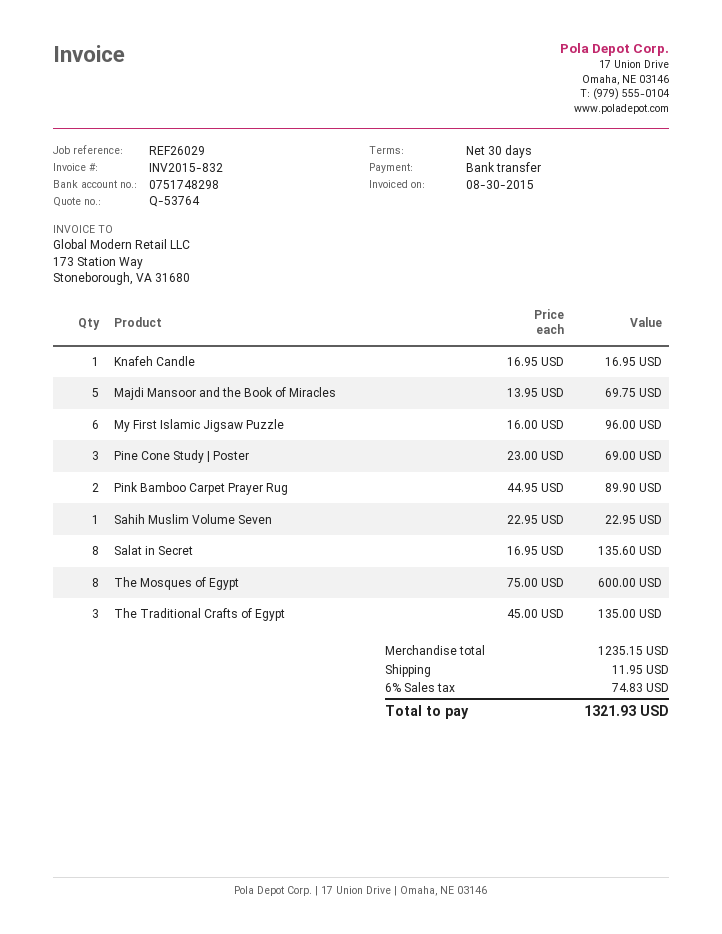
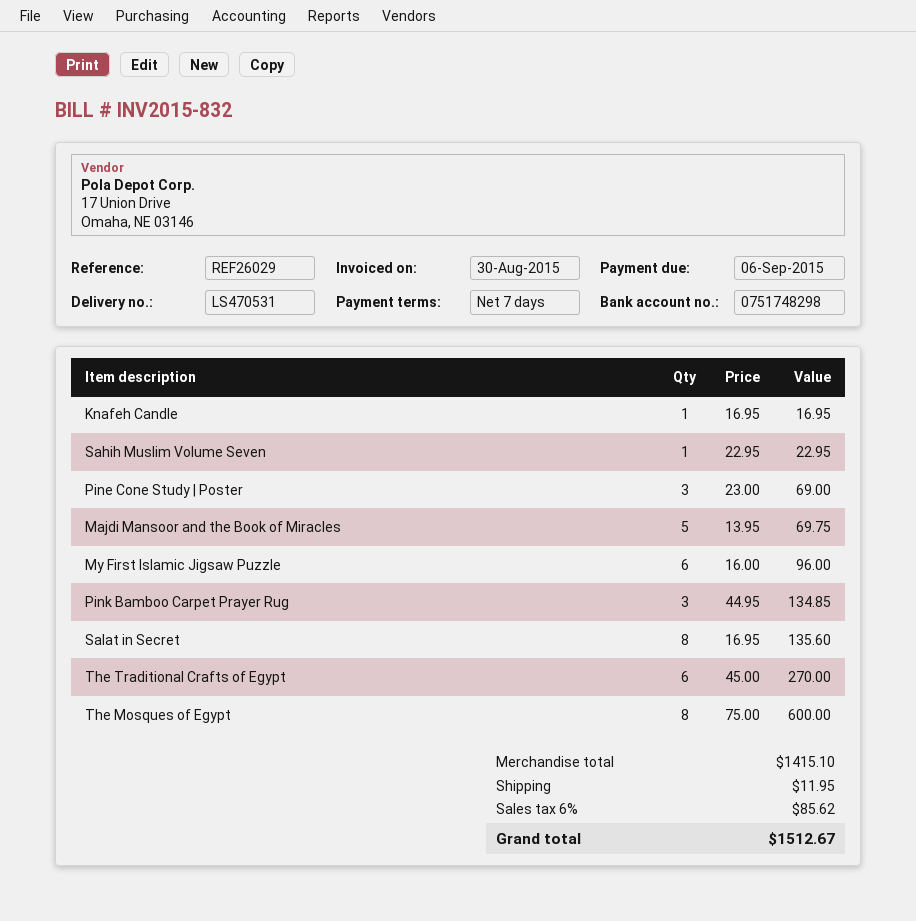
payment terms: 30 days -> 7 days
Pink Bamboo Carpet Prayer Rug: 2 x 44.95 = 89.90 -> 3 x 44.95 = 134.85
The Traditional Crafts of Egypt: 3 x 45.00 = 135.00 -> 6 x 45.00 = 270.00
subtotal: 1235.15 -> 1415.10
tax: 6% = 74.83 -> 6% = 85.62
total: 1321.93 -> 1512.67

